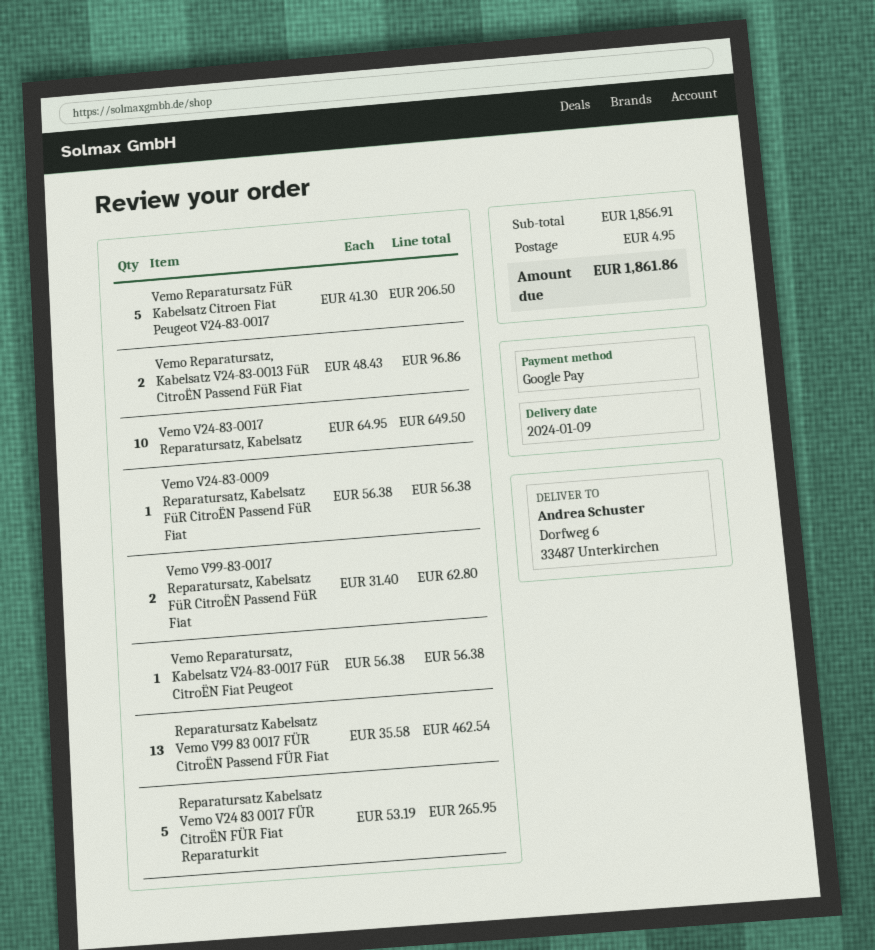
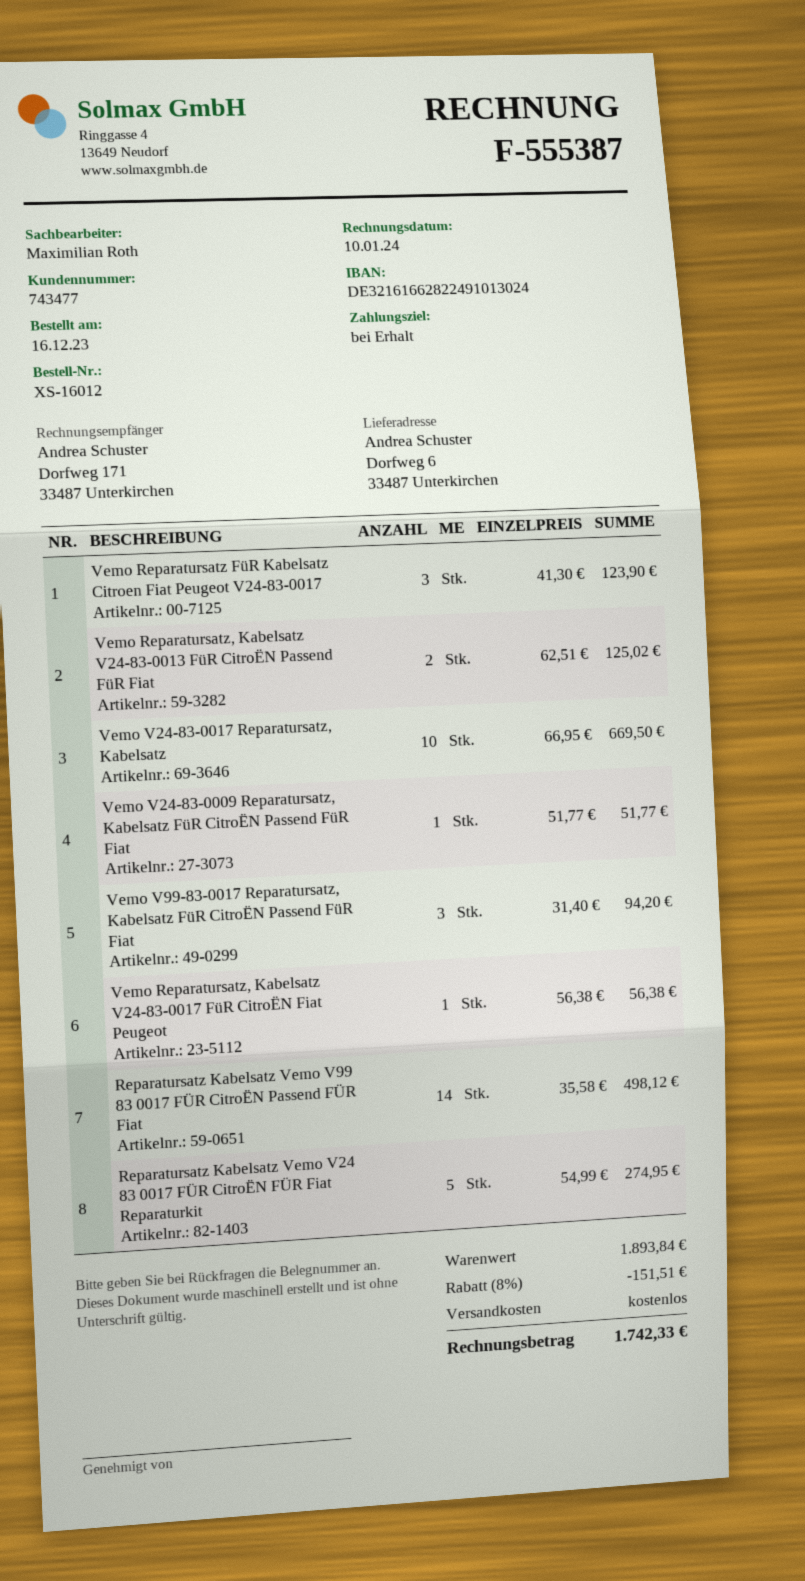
Vemo Reparatursatz FüR Kabelsatz Citroen Fiat Peugeot V24-83-0017: 5 x 41.30 = 206.50 -> 3 x 41.30 = 123.90
Vemo Reparatursatz, Kabelsatz V24-83-0013 FüR CitroËN Passend FüR Fiat: 2 x 48.43 = 96.86 -> 2 x 62.51 = 125.02
Vemo V24-83-0017 Reparatursatz, Kabelsatz: 10 x 64.95 = 649.50 -> 10 x 66.95 = 669.50
Vemo V24-83-0009 Reparatursatz, Kabelsatz FüR CitroËN Passend FüR Fiat: 1 x 56.38 = 56.38 -> 1 x 51.77 = 51.77
Vemo V99-83-0017 Reparatursatz, Kabelsatz FüR CitroËN Passend FüR Fiat: 2 x 31.40 = 62.80 -> 3 x 31.40 = 94.20
Reparatursatz Kabelsatz Vemo V99 83 0017 FÜR CitroËN Passend FÜR Fiat: 13 x 35.58 = 462.54 -> 14 x 35.58 = 498.12
Reparatursatz Kabelsatz Vemo V24 83 0017 FÜR CitroËN FÜR Fiat Reparaturkit: 5 x 53.19 = 265.95 -> 5 x 54.99 = 274.95
subtotal: 1856.91 -> 1893.84
discount: none -> 8% = 151.51
shipping: 4.95 -> 0.00
total: 1861.86 -> 1742.33

